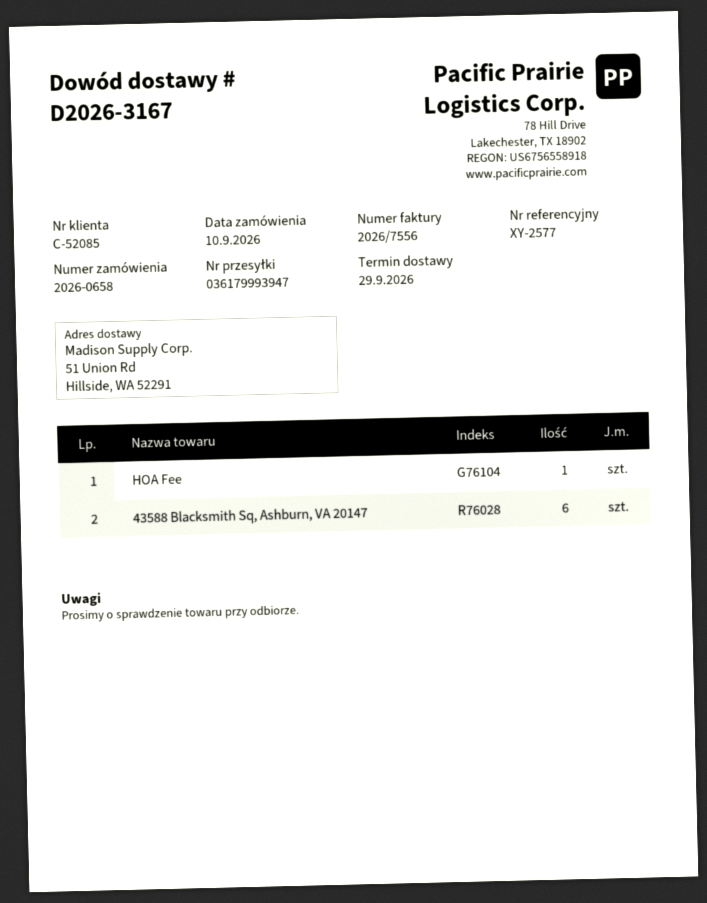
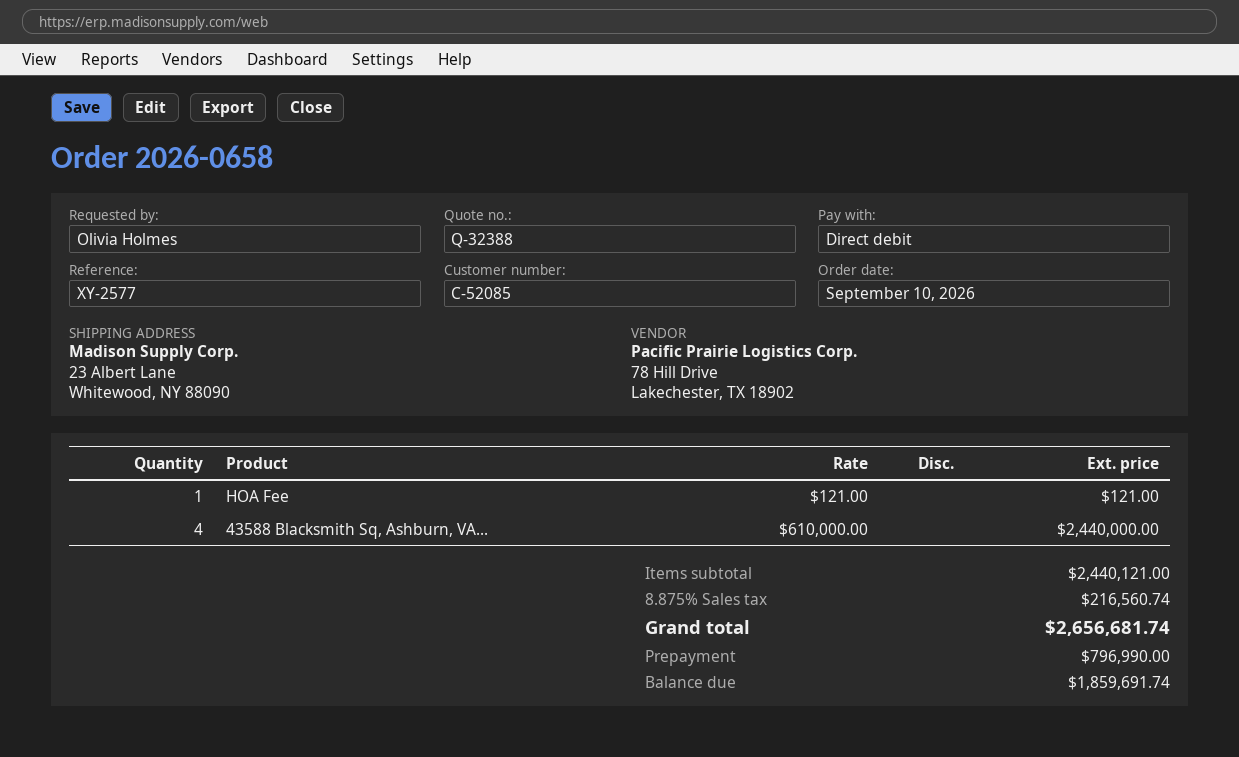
ship to: 51 Union Rd, Hillside, WA 52291 -> 23 Albert Lane, Whitewood, NY 88090
43588 Blacksmith Sq, Ashburn, VA 20147: 6 -> 4

